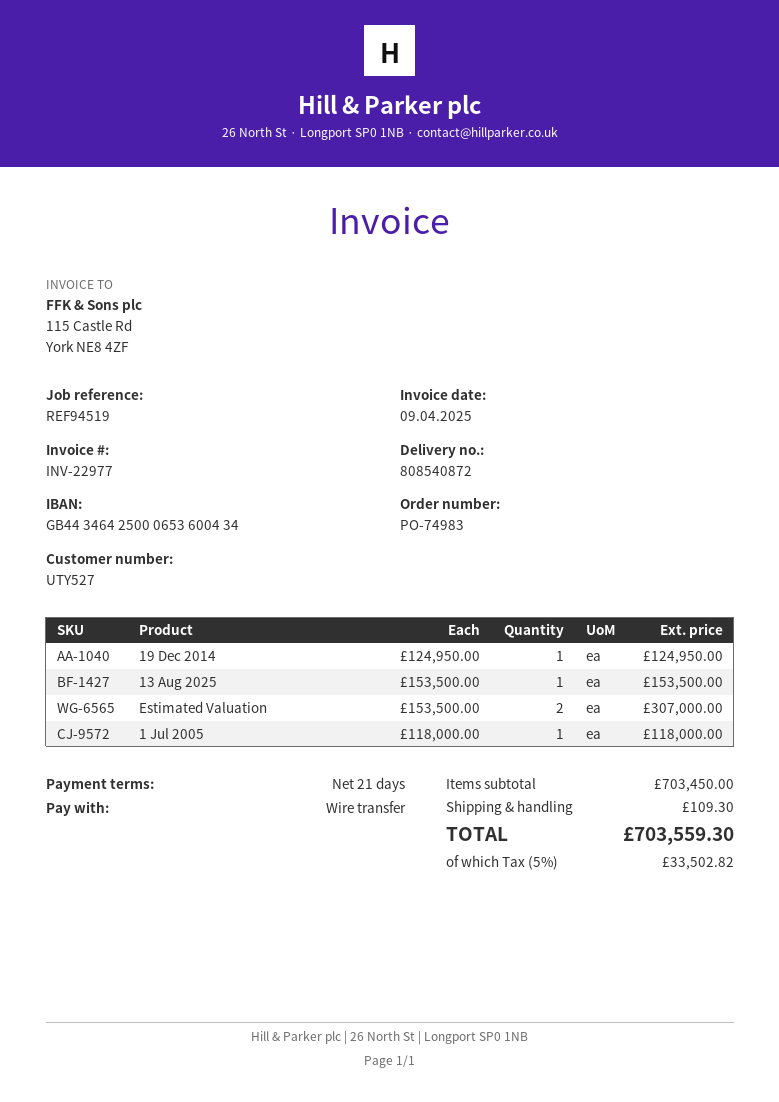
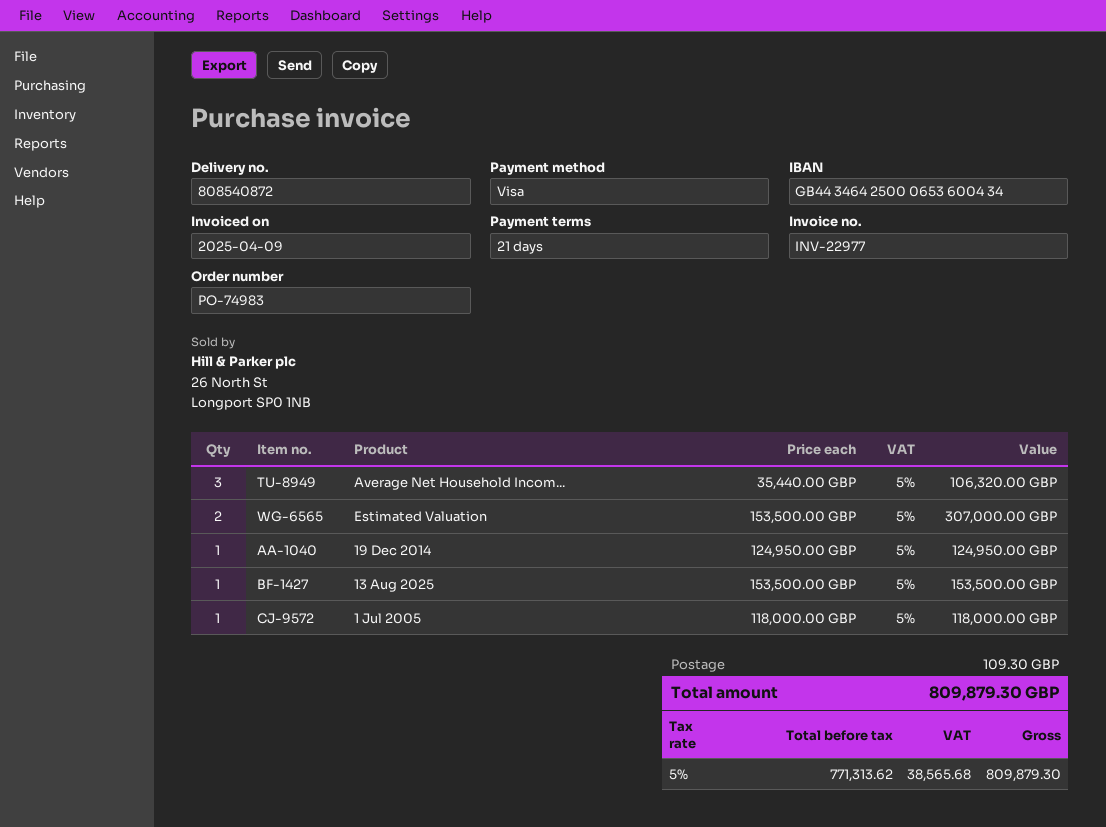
payment method: bank transfer -> Visa
Average Net Household Incom...: none -> 3 x 35440.00 = 106320.00
tax: 5% = 33502.82 -> 5% = 38565.68
total: 703559.30 -> 809879.30

